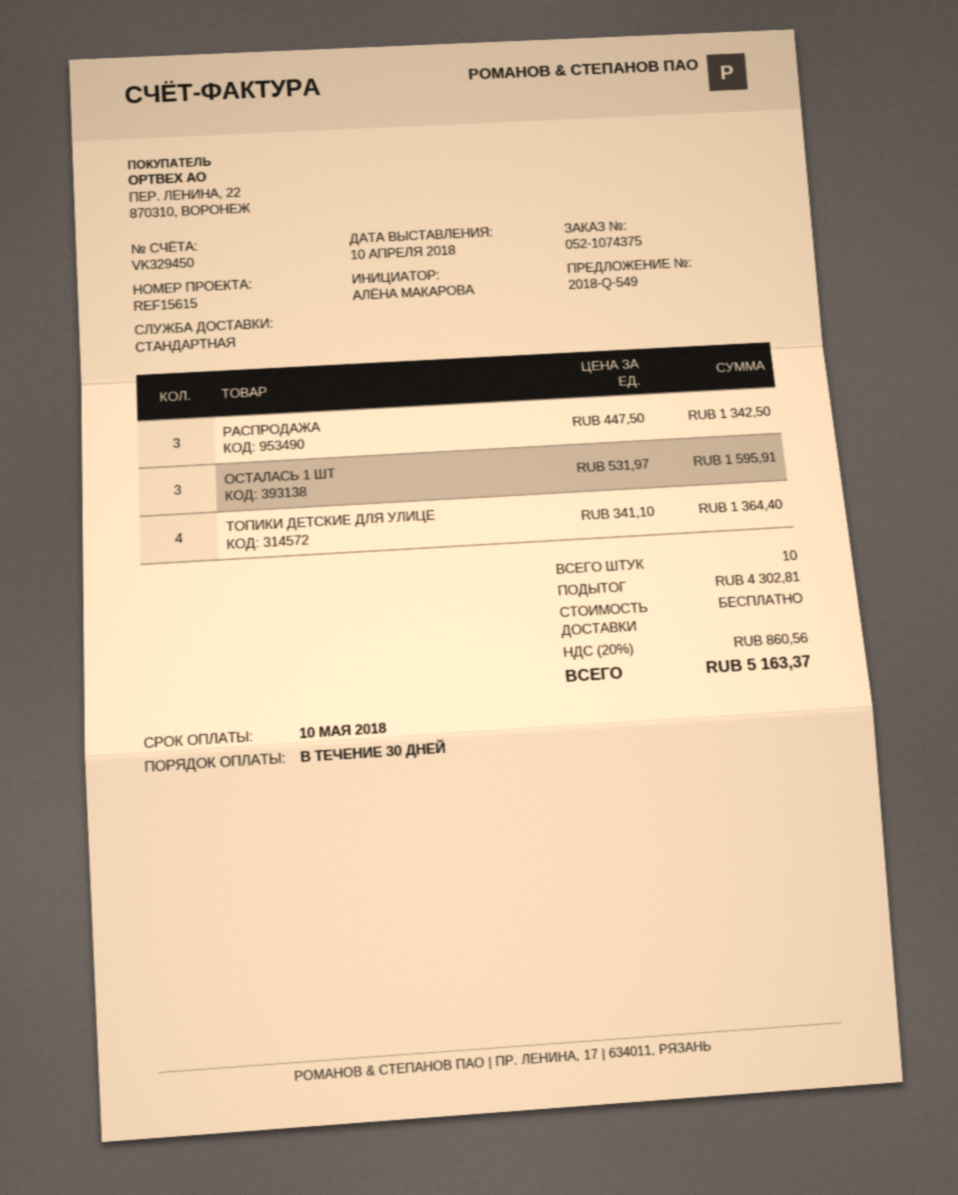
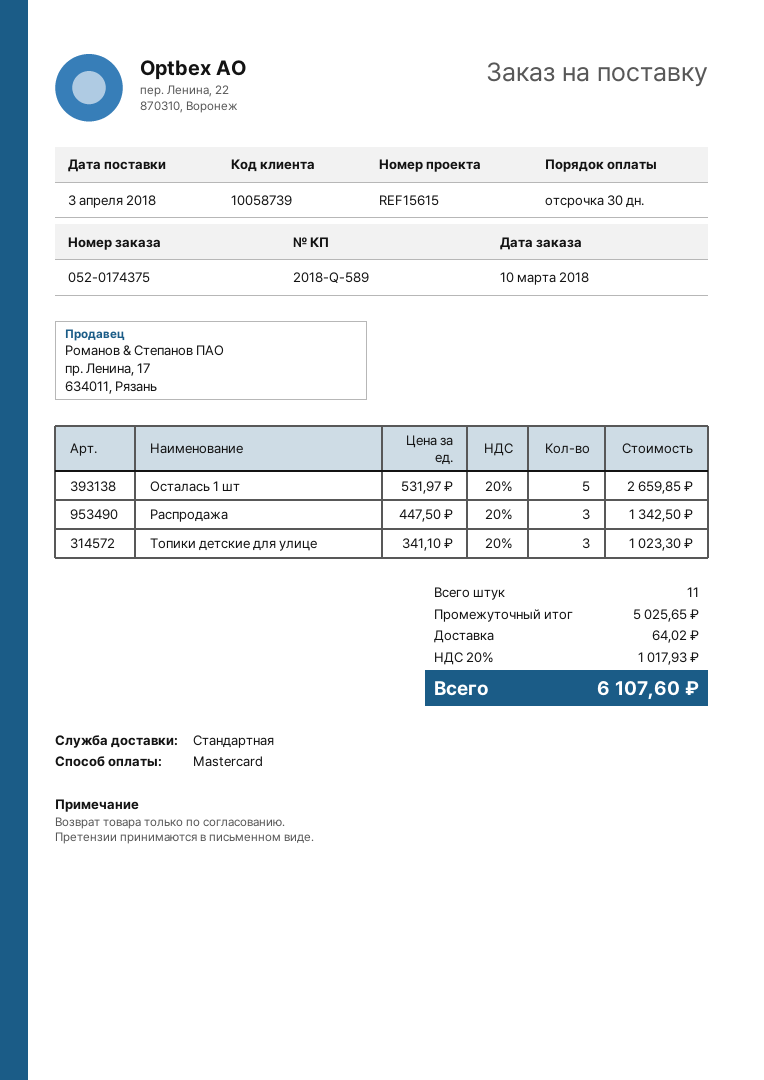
quote number: 2018-Q-549 -> 2018-Q-589
order number: 052-1074375 -> 052-0174375
ОСТАЛАСЬ 1 ШТ: 3 x 531.97 = 1595.91 -> 5 x 531.97 = 2659.85
ТОПИКИ ДЕТСКИЕ ДЛЯ УЛИЦЕ: 4 x 341.10 = 1364.40 -> 3 x 341.10 = 1023.30
total quantity: 10 -> 11
subtotal: 4302.81 -> 5025.65
shipping: 0.00 -> 64.02
tax: 20% = 860.56 -> 20% = 1017.93
total: 5163.37 -> 6107.60

